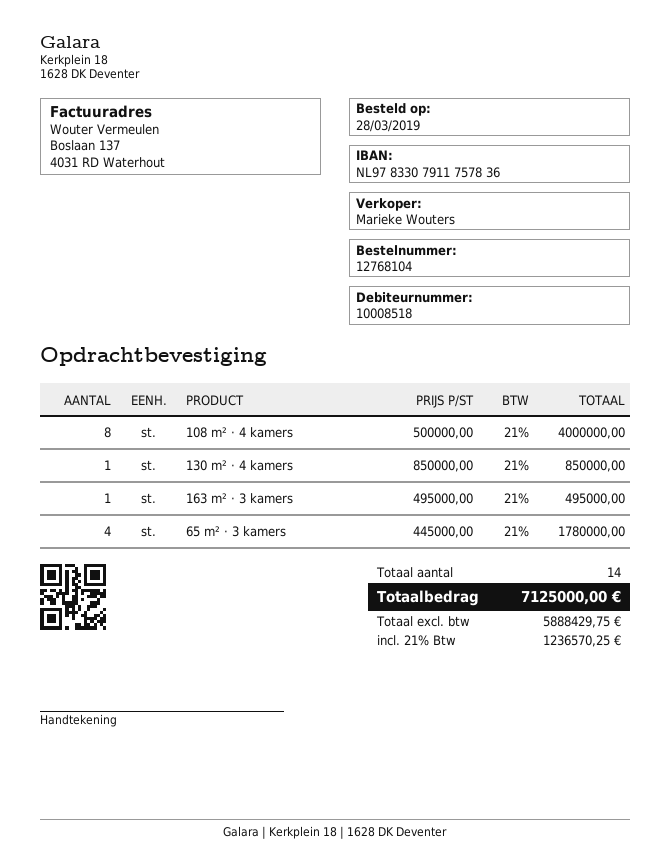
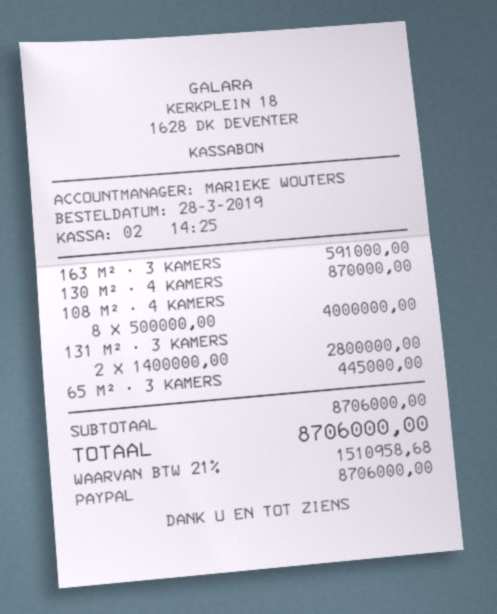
130 m² · 4 kamers: 1 x 850000.00 = 850000.00 -> 1 x 870000.00 = 870000.00
163 m² · 3 kamers: 1 x 495000.00 = 495000.00 -> 1 x 591000.00 = 591000.00
65 m² · 3 kamers: 4 x 445000.00 = 1780000.00 -> 1 x 445000.00 = 445000.00
131 M² · 3 KAMERS: none -> 2 x 1400000.00 = 2800000.00
tax: 21% = 1236570.25 -> 21% = 1510958.68
total: 7125000.00 -> 8706000.00

